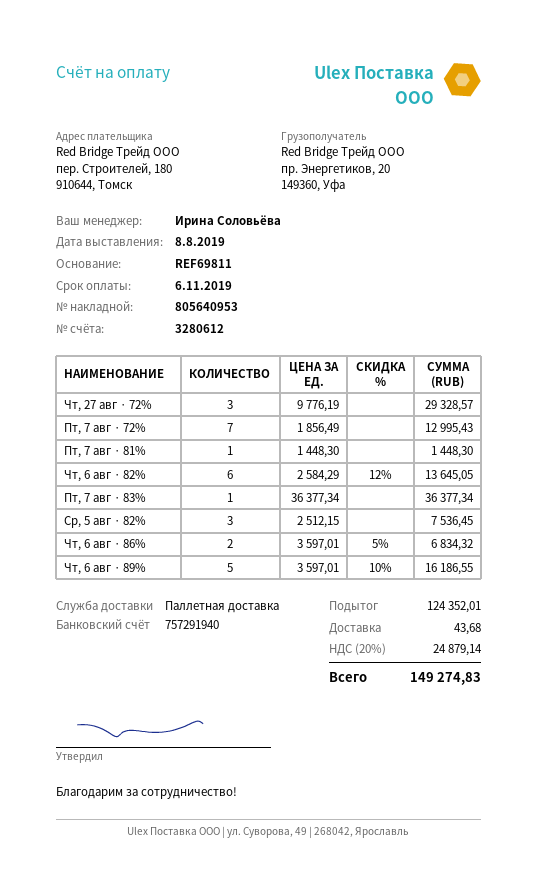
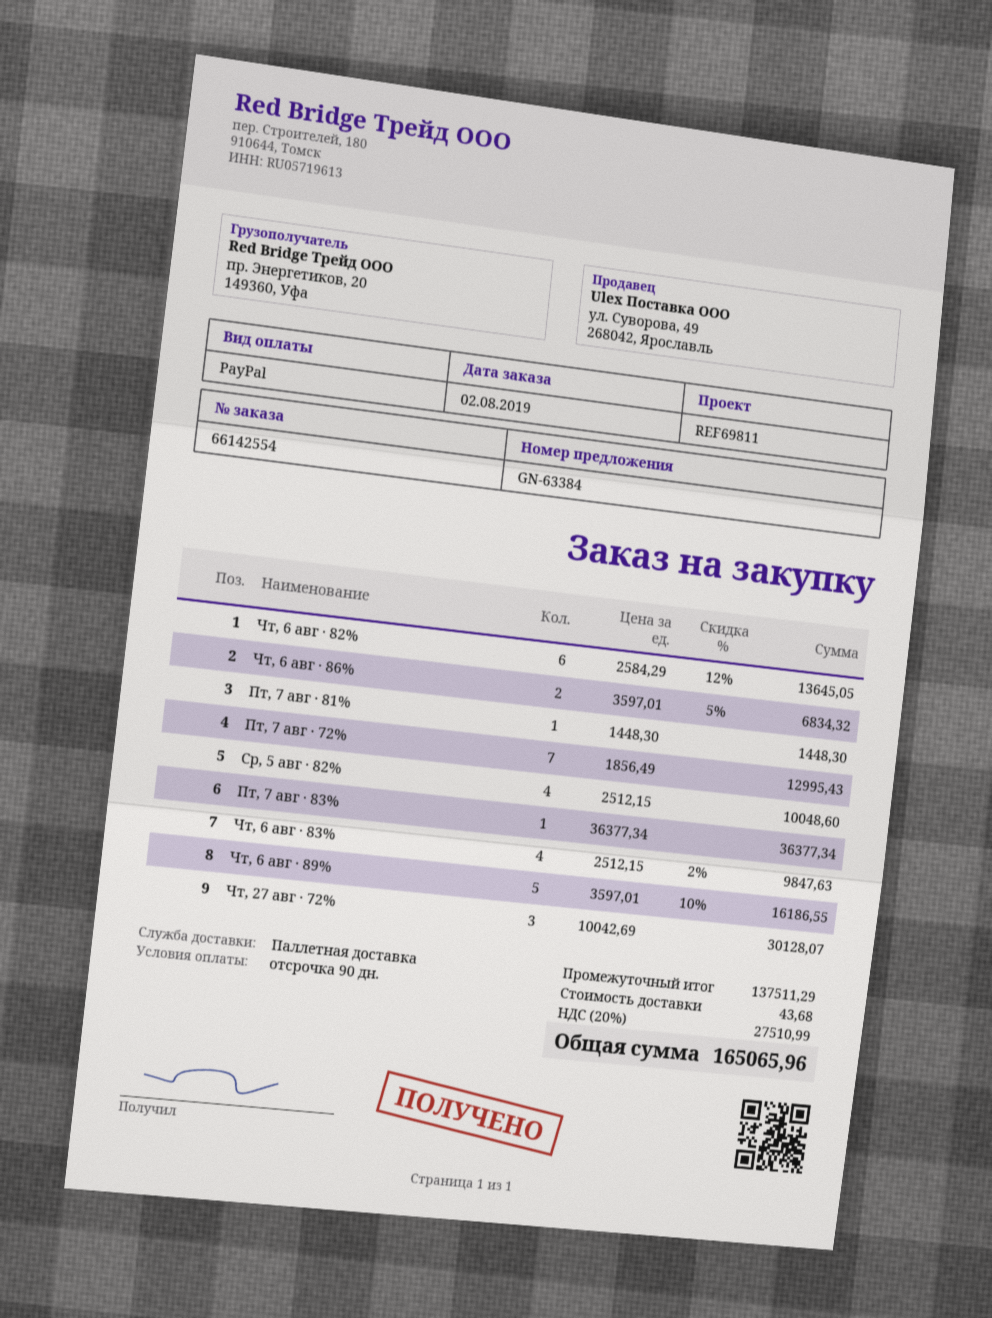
Чт, 27 авг · 72%: 3 x 9776.19 = 29328.57 -> 3 x 10042.69 = 30128.07
Ср, 5 авг · 82%: 3 x 2512.15 = 7536.45 -> 4 x 2512.15 = 10048.60
Чт, 6 авг · 83%: none -> 4 x 2512.15 - 2% = 9847.63
subtotal: 124352.01 -> 137511.29
tax: 20% = 24879.14 -> 20% = 27510.99
total: 149274.83 -> 165065.96

